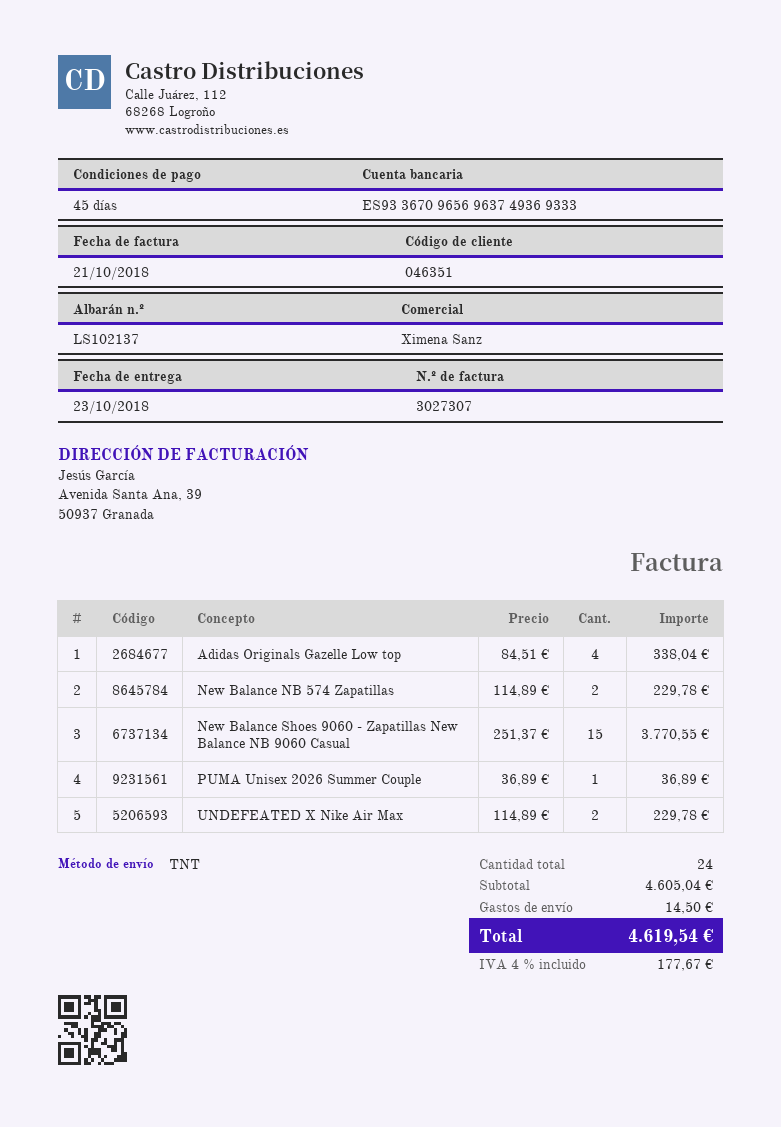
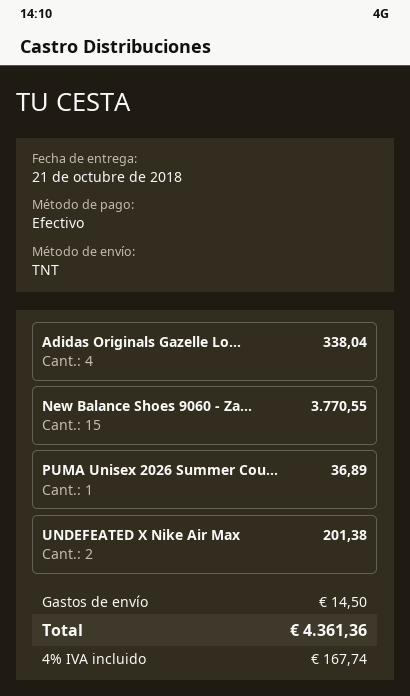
delivery date: 2018-10-23 -> 2018-10-21
New Balance NB 574 Zapatillas: 2 for 229.78 -> none
UNDEFEATED X Nike Air Max: 2 for 229.78 -> 2 for 201.38
tax: 4% = 177.67 -> 4% = 167.74
total: 4619.54 -> 4361.36

